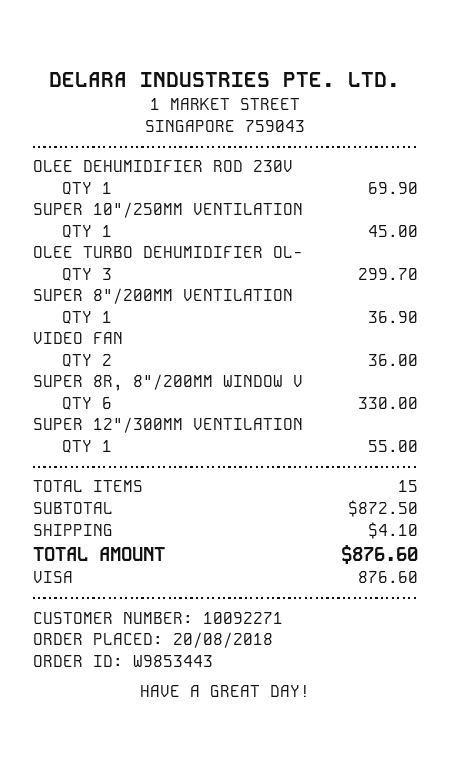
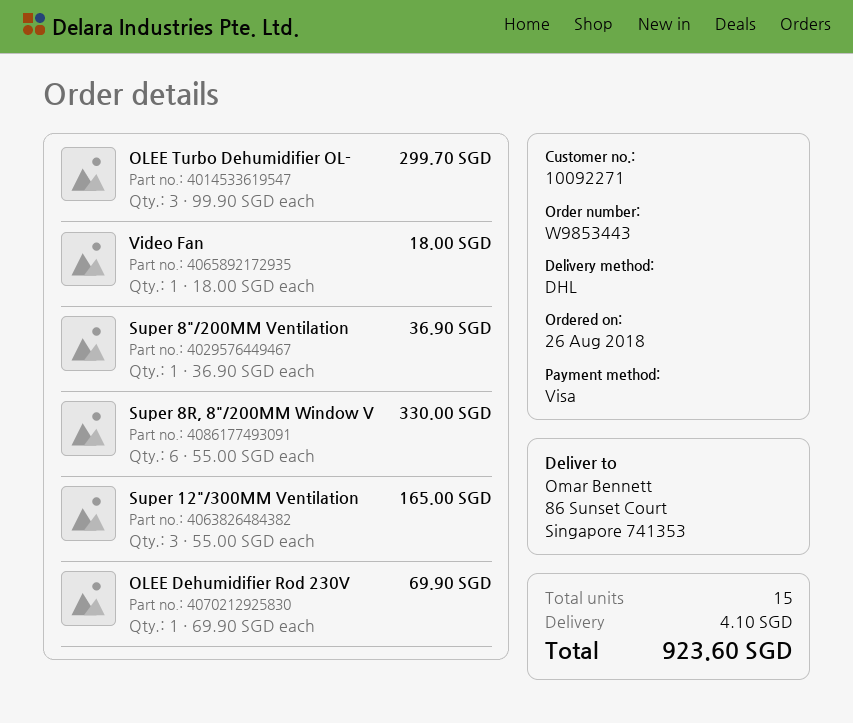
order date: 2018-08-20 -> 2018-08-26
SUPER 10"/250MM VENTILATION: 1 for 45.00 -> none
VIDEO FAN: 2 for 36.00 -> 1 for 18.00
SUPER 12"/300MM VENTILATION: 1 for 55.00 -> 3 for 165.00
total: 876.60 -> 923.60

